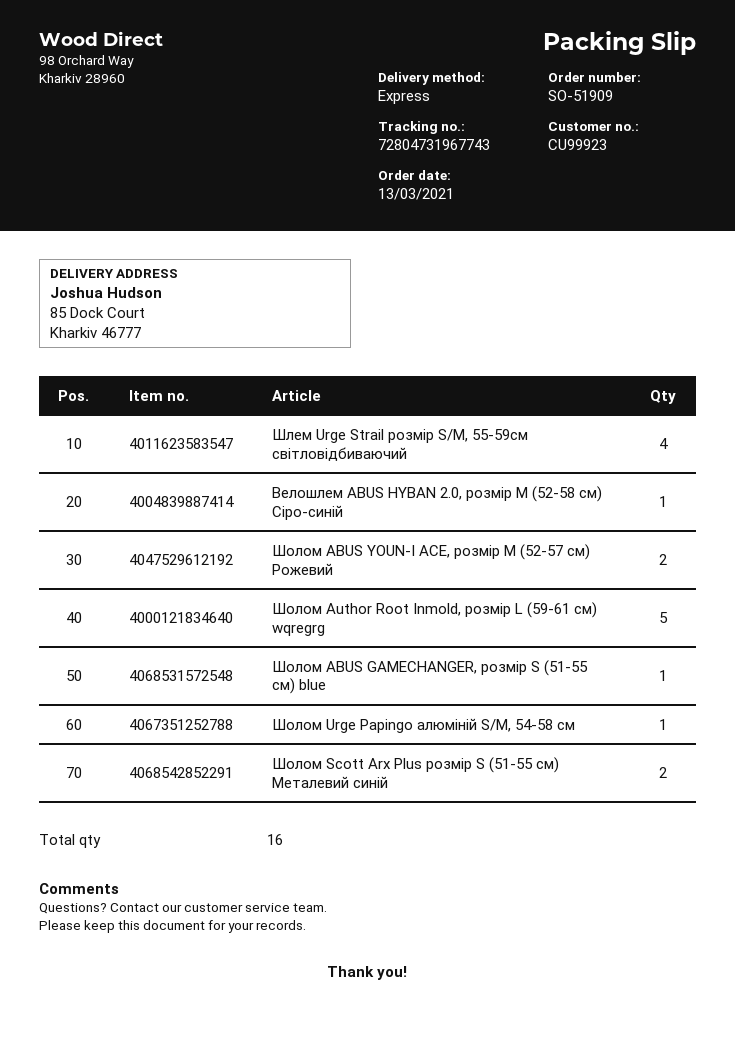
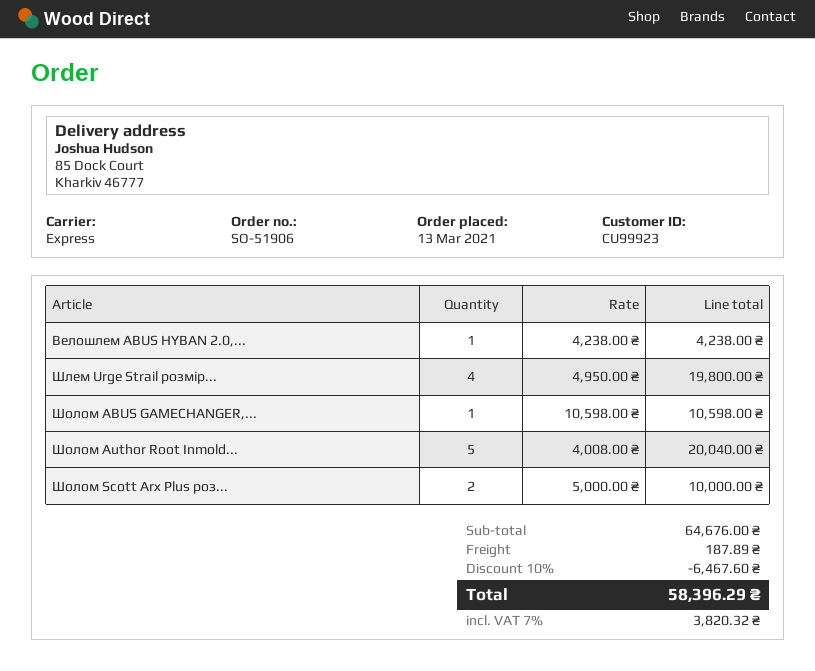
order number: SO-51909 -> SO-51906
Шолом ABUS YOUN-I ACE, розмір М (52-57 см) Рожевий: 2 -> none
Шолом Urge Papingo алюміній S/M, 54-58 см: 1 -> none

